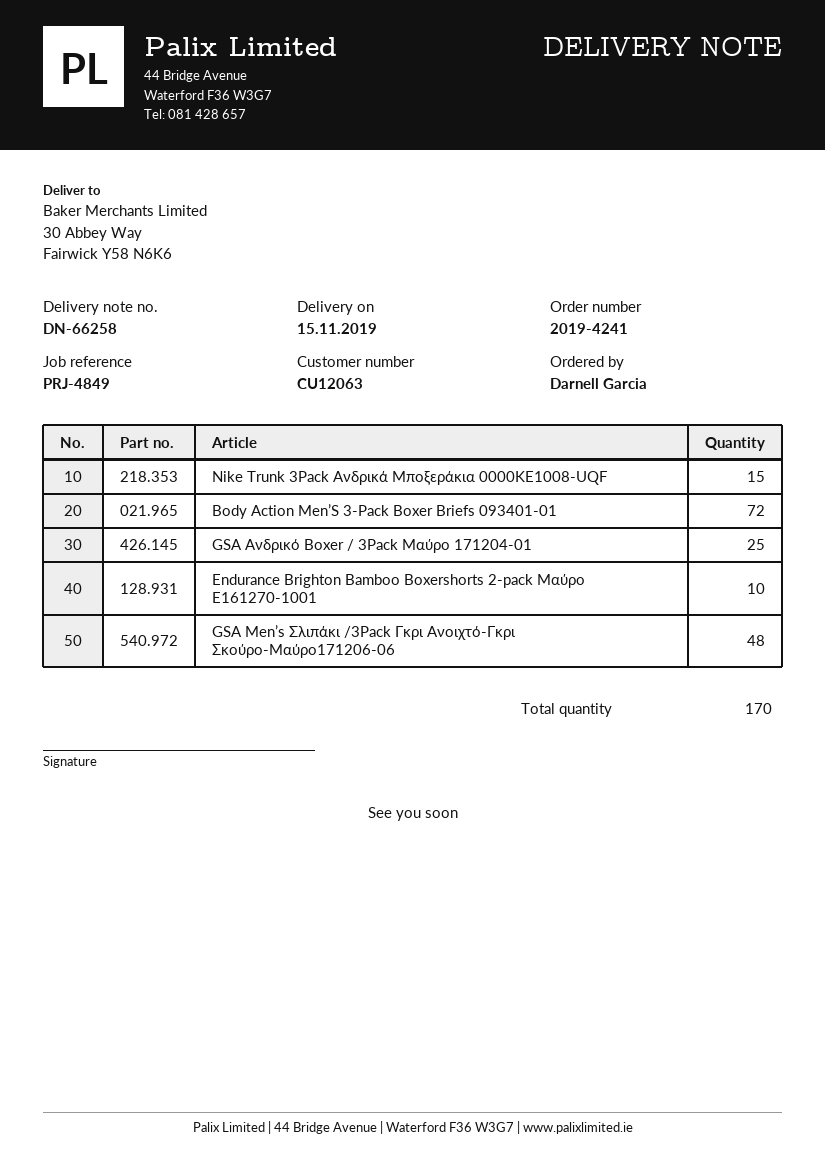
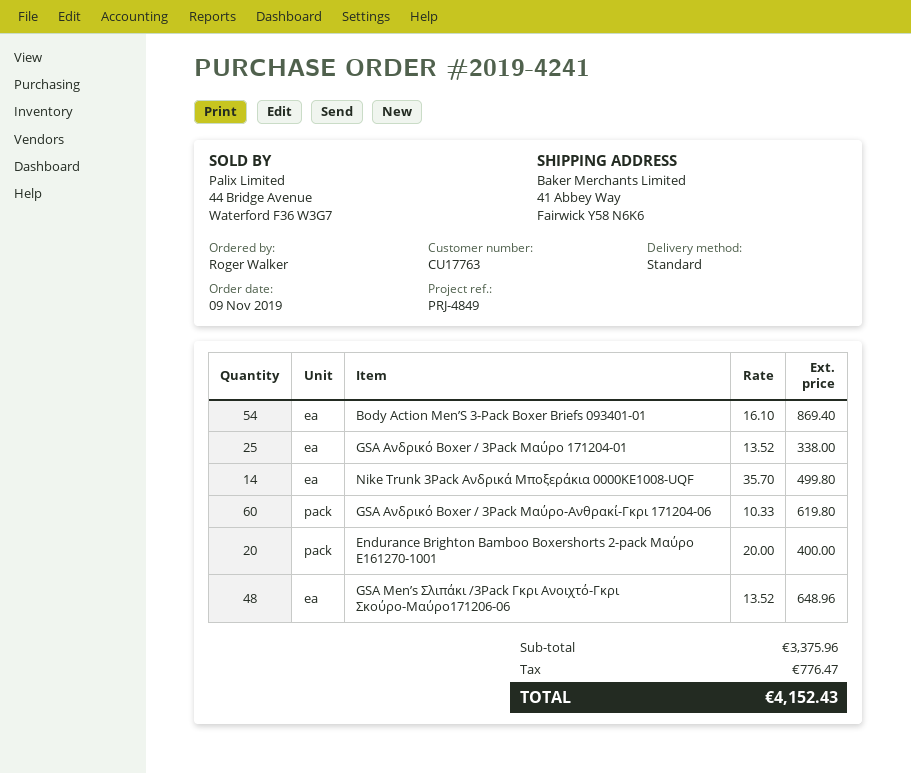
customer number: CU12063 -> CU17763
ordered by: Darnell Garcia -> Roger Walker
ship to: 30 Abbey Way, Fairwick Y58 N6K6 -> 41 Abbey Way, Fairwick Y58 N6K6
Nike Trunk 3Pack Ανδρικά Μποξεράκια 0000KE1008-UQF: 15 -> 14
Body Action Men’S 3-Pack Boxer Briefs 093401-01: 72 -> 54
Endurance Brighton Bamboo Boxershorts 2-pack Μαύρο E161270-1001: 10 -> 20
GSA Ανδρικό Boxer / 3Pack Μαύρο-Ανθρακί-Γκρι 171204-06: none -> 60

